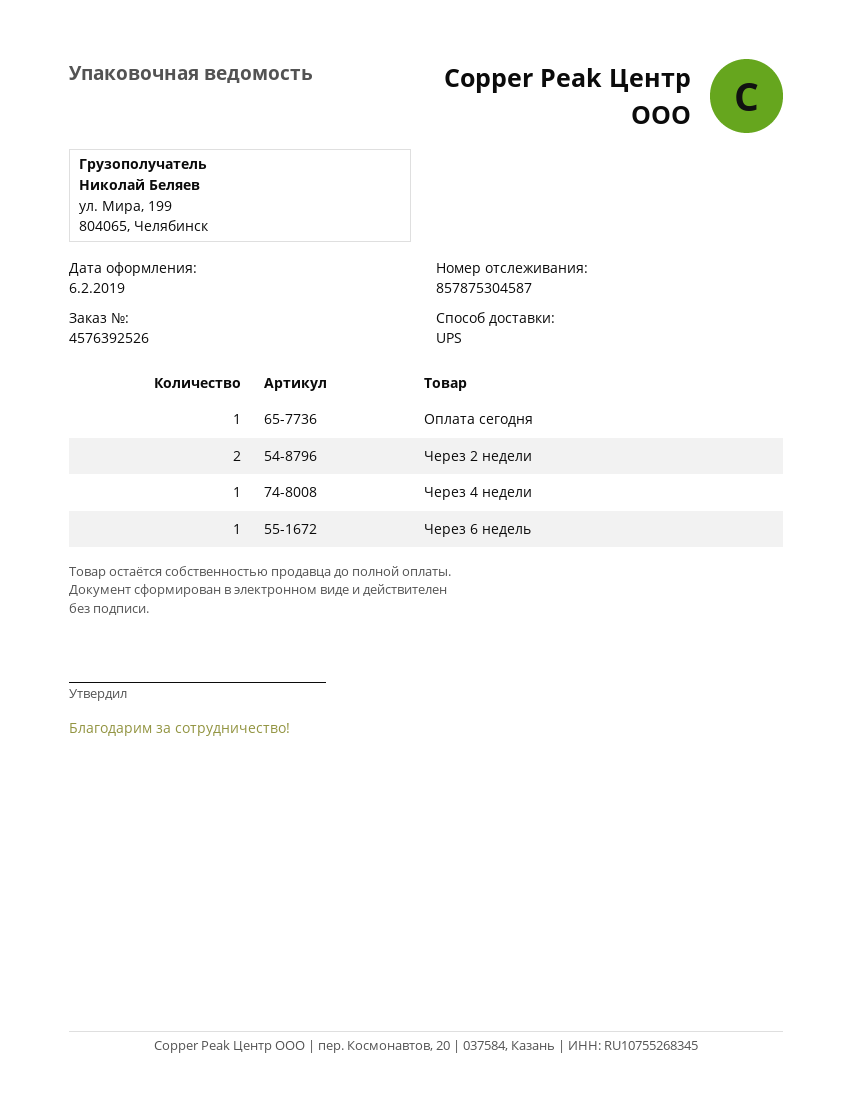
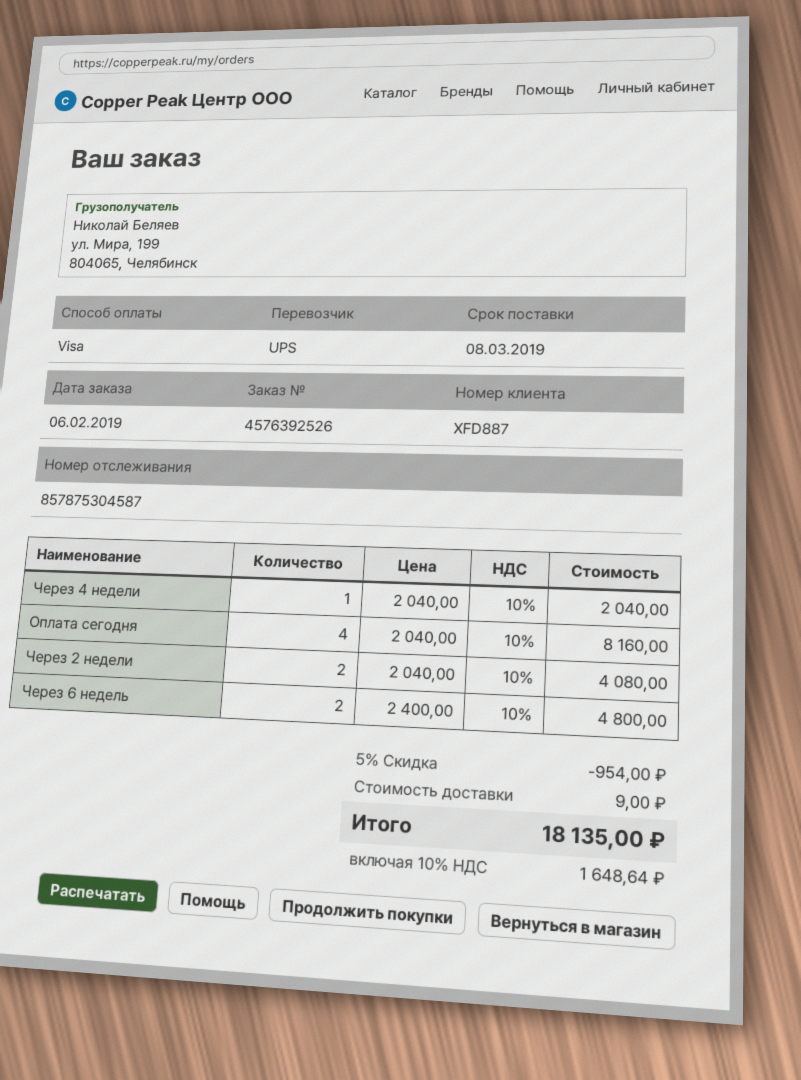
Оплата сегодня: 1 -> 4
Через 6 недель: 1 -> 2

